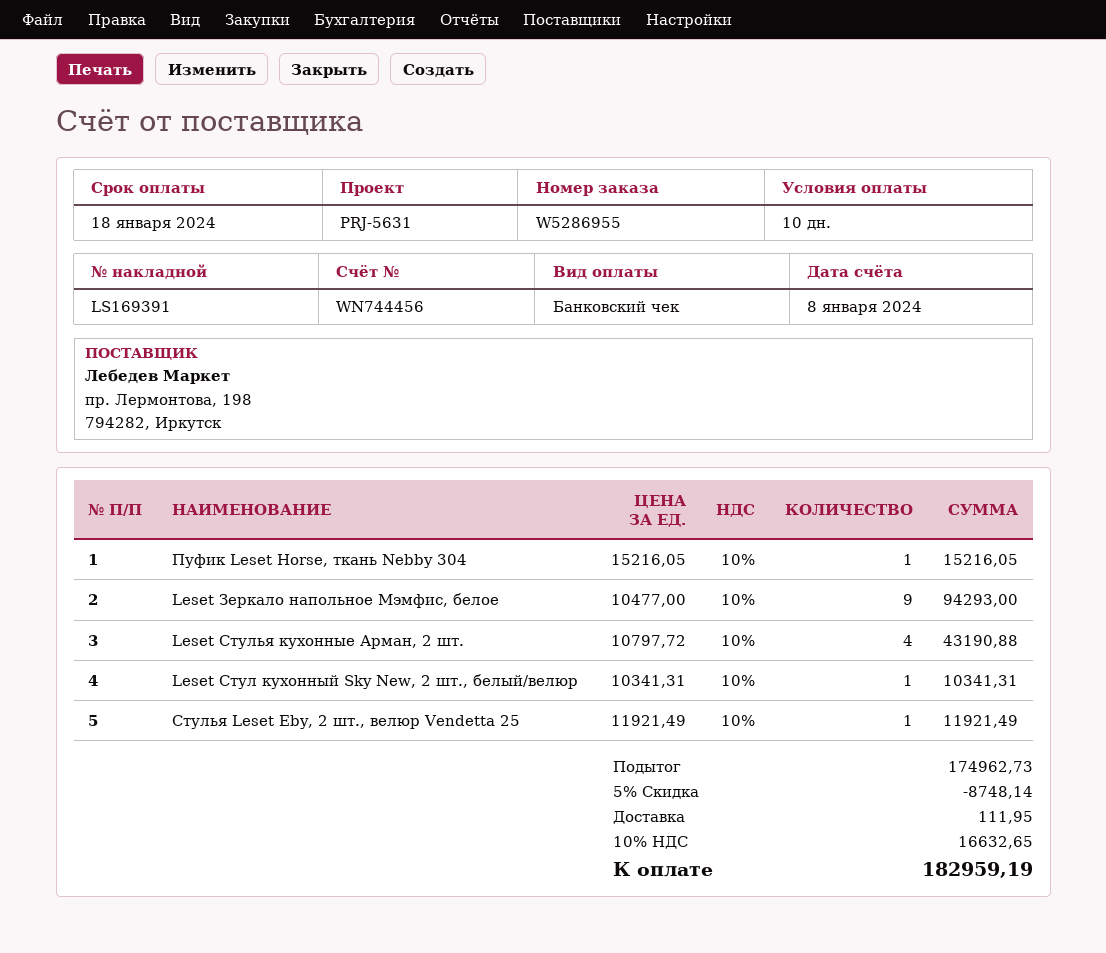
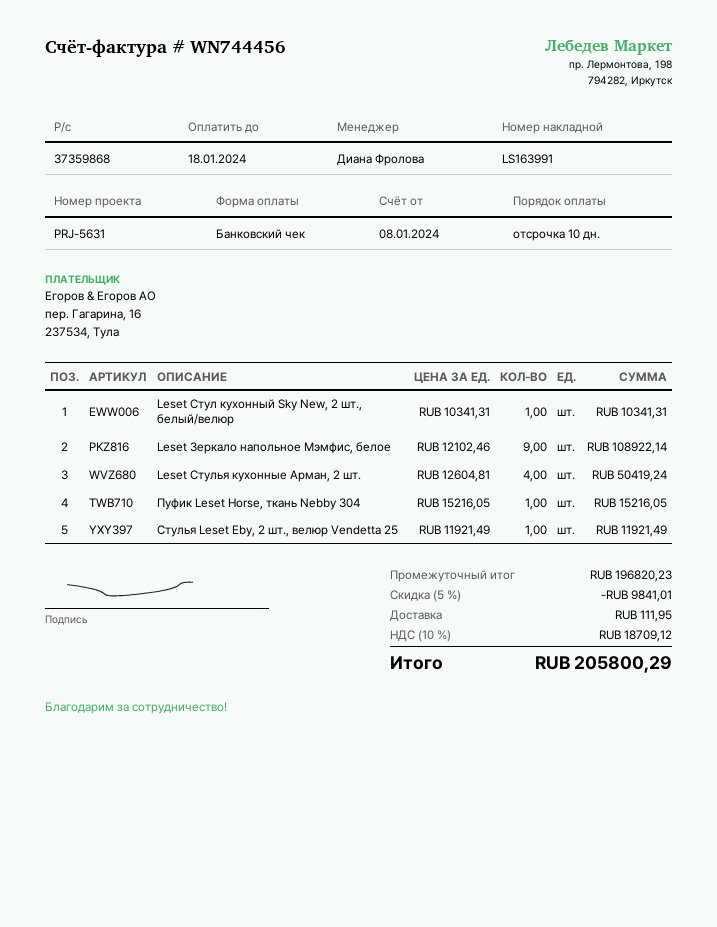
delivery note number: LS169391 -> LS163991
Leset Зеркало напольное Мэмфис, белое: 9 x 10477.00 = 94293.00 -> 9 x 12102.46 = 108922.14
Leset Стулья кухонные Арман, 2 шт.: 4 x 10797.72 = 43190.88 -> 4 x 12604.81 = 50419.24
subtotal: 174962.73 -> 196820.23
discount: 5% = 8748.14 -> 5% = 9841.01
tax: 10% = 16632.65 -> 10% = 18709.12
total: 182959.19 -> 205800.29

